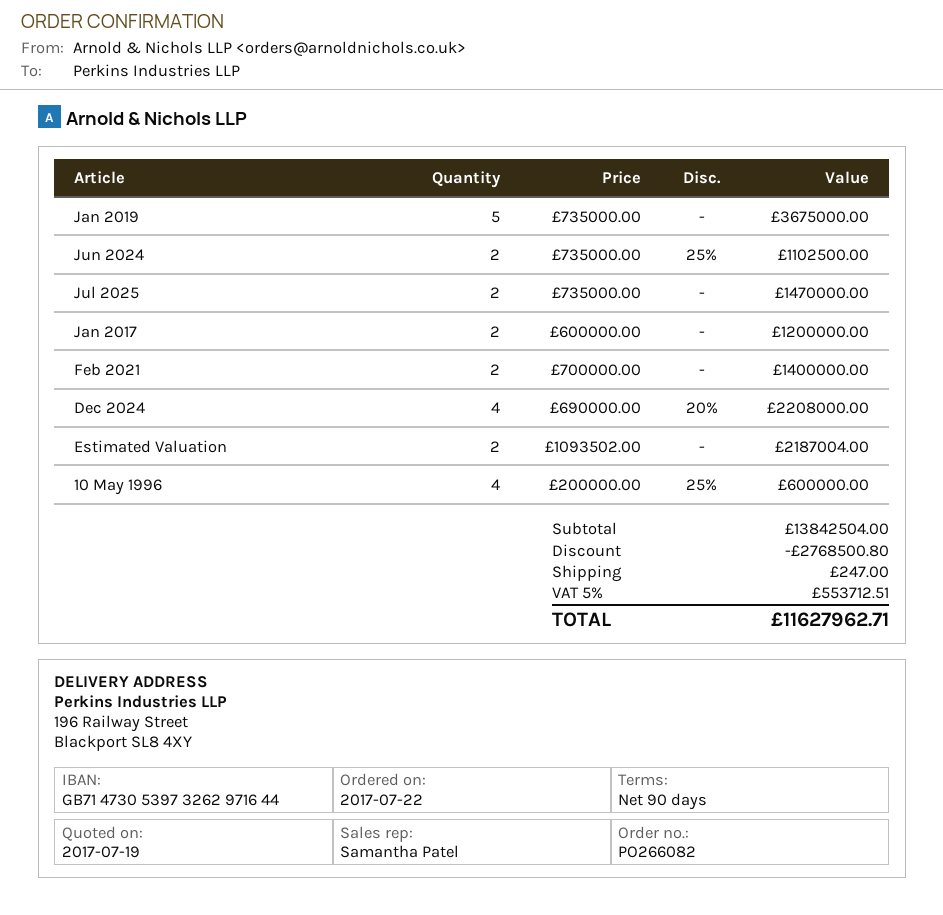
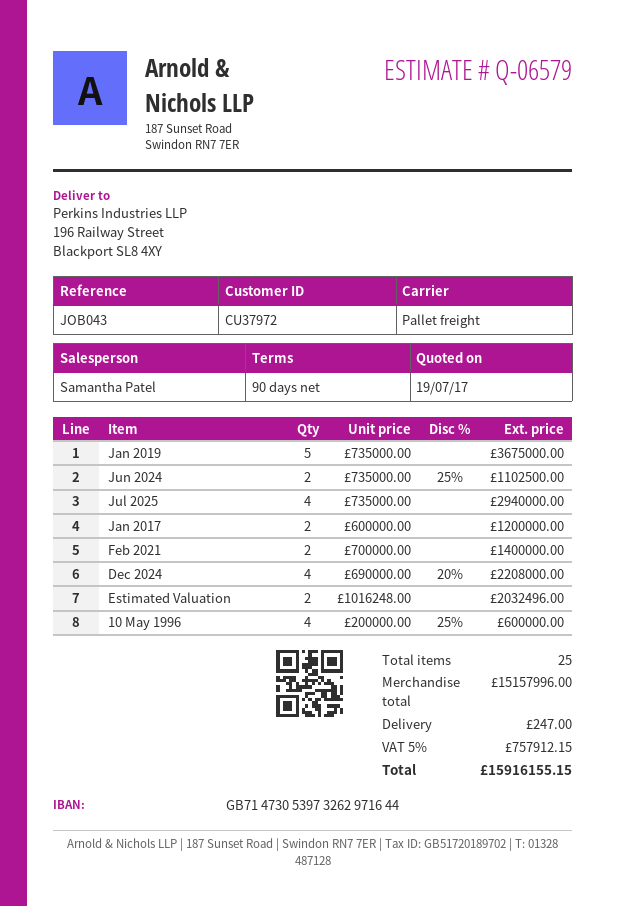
Jul 2025: 2 x 735000.00 = 1470000.00 -> 4 x 735000.00 = 2940000.00
Estimated Valuation: 2 x 1093502.00 = 2187004.00 -> 2 x 1016248.00 = 2032496.00
subtotal: 13842504.00 -> 15157996.00
discount: 2768500.80 -> none
tax: 5% = 553712.51 -> 5% = 757912.15
total: 11627962.71 -> 15916155.15

